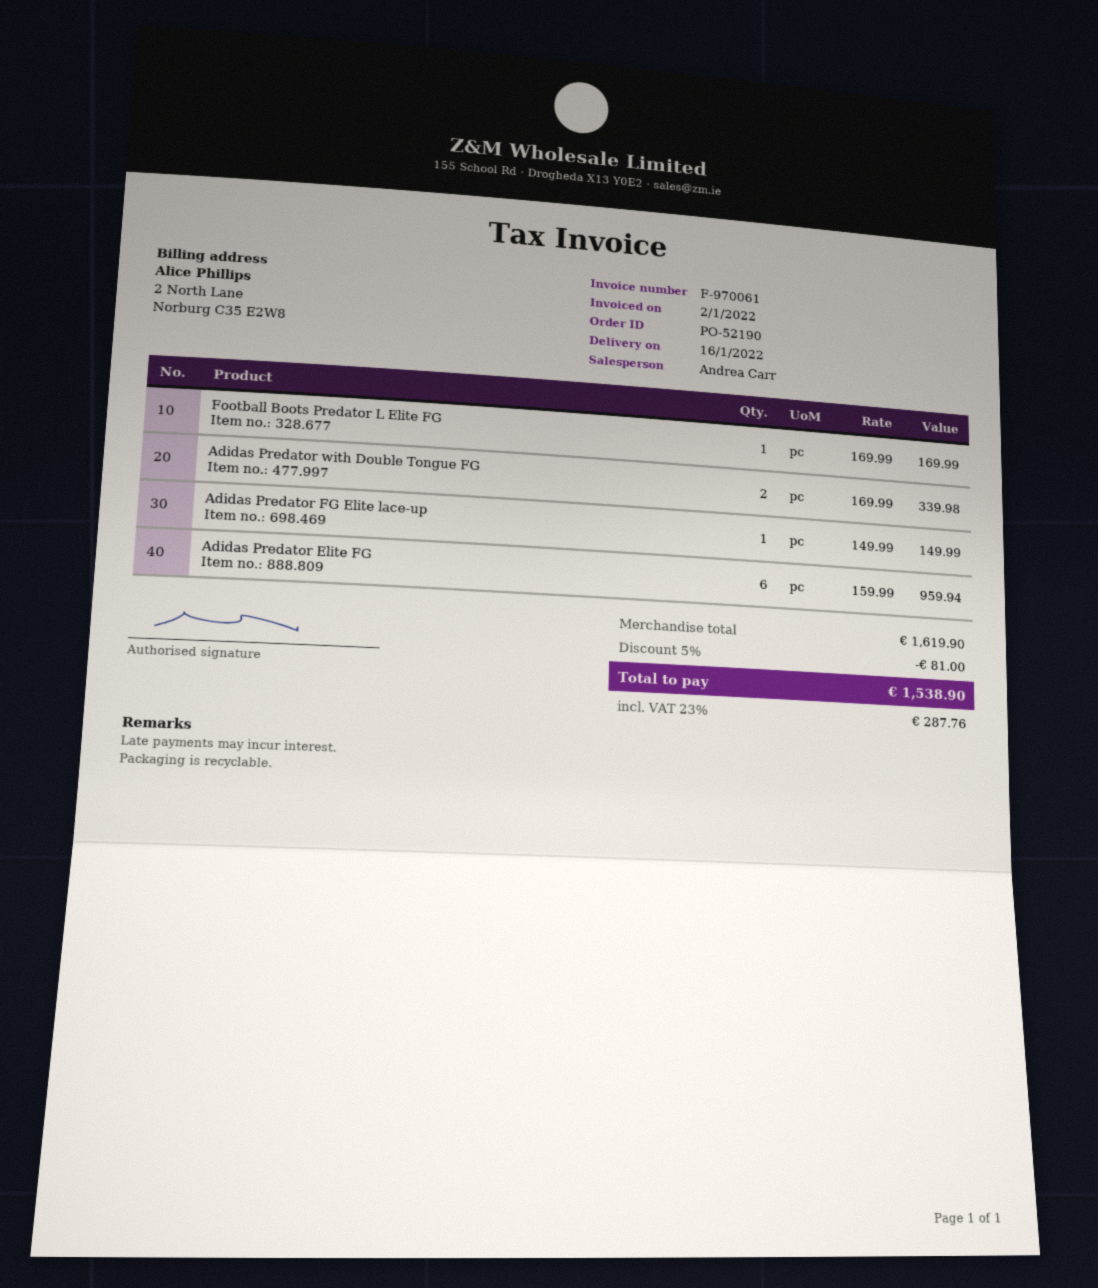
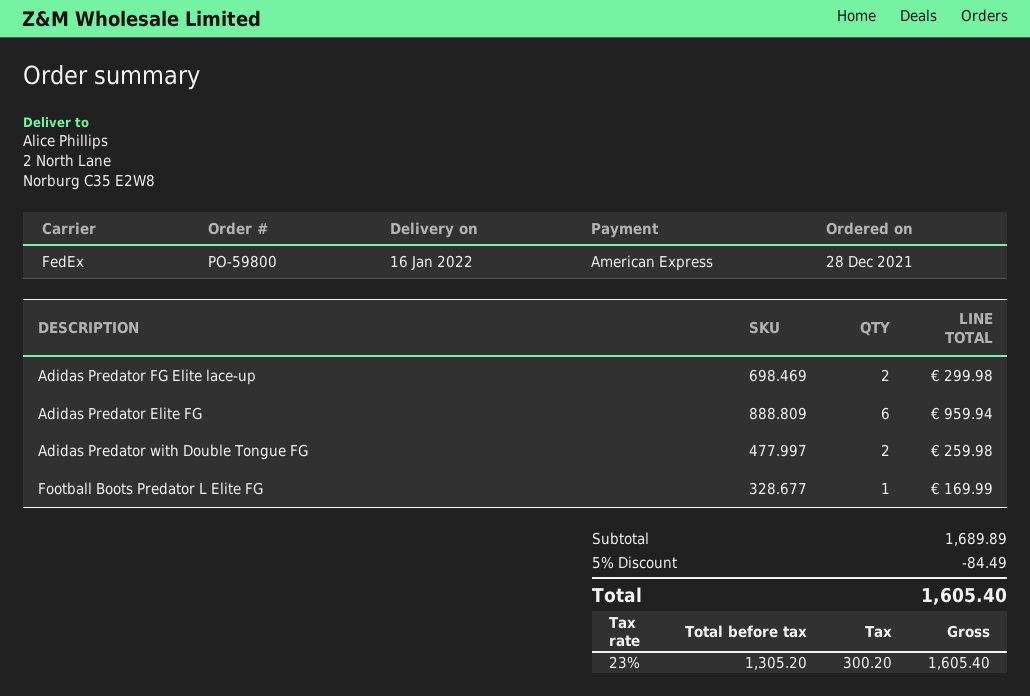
order number: PO-52190 -> PO-59800
Adidas Predator with Double Tongue FG: 2 for 339.98 -> 2 for 259.98
Adidas Predator FG Elite lace-up: 1 for 149.99 -> 2 for 299.98
subtotal: 1619.90 -> 1689.89
discount: 5% = 81.00 -> 5% = 84.49
tax: 23% = 287.76 -> 23% = 300.20
total: 1538.90 -> 1605.40

